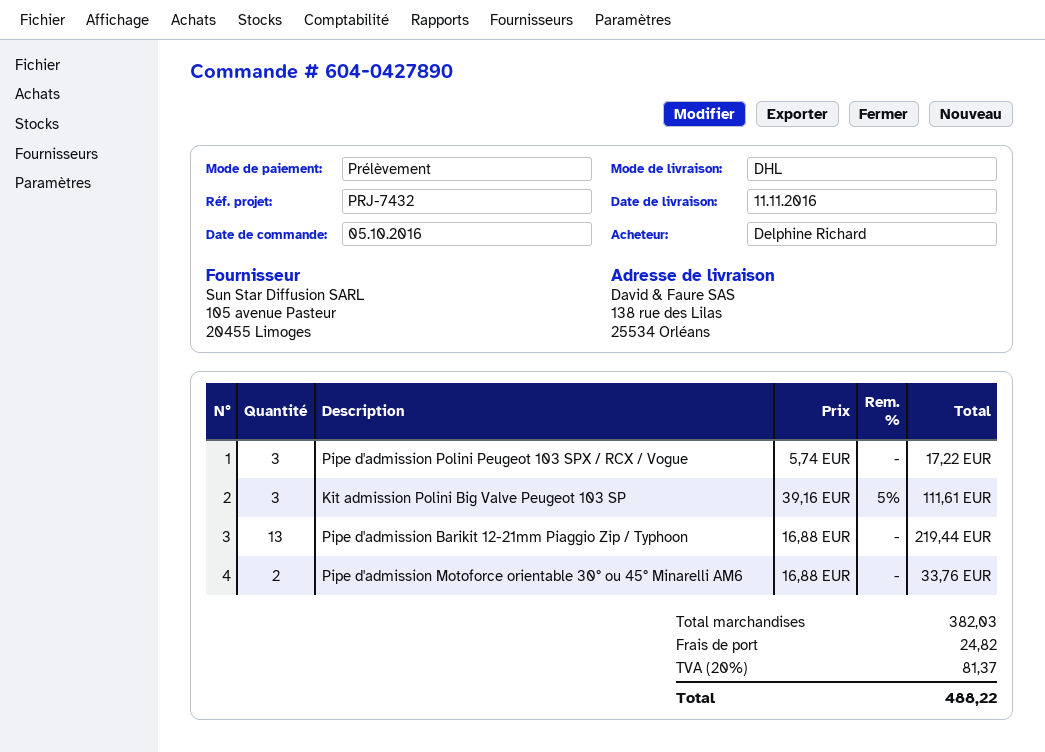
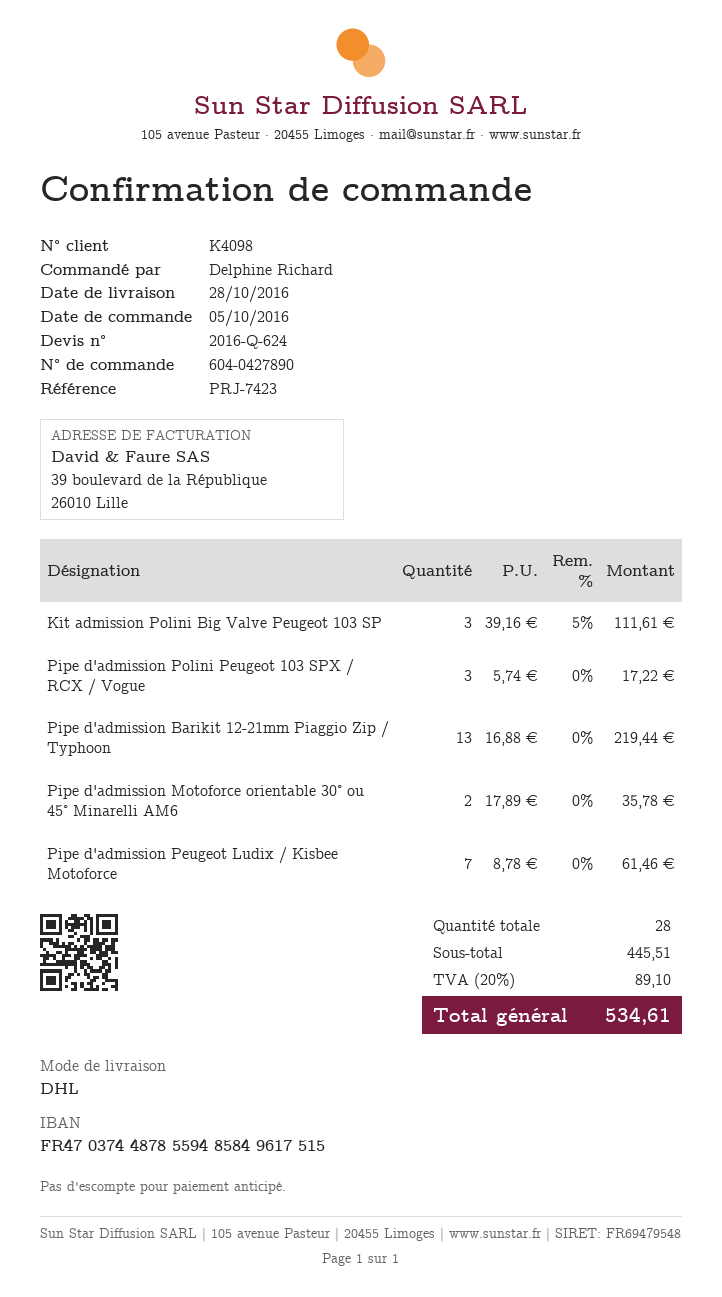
delivery date: 2016-11-11 -> 2016-10-28
reference: PRJ-7432 -> PRJ-7423
Pipe d'admission Motoforce orientable 30° ou 45° Minarelli AM6: 2 x 16.88 = 33.76 -> 2 x 17.89 = 35.78
Pipe d'admission Peugeot Ludix / Kisbee Motoforce: none -> 7 x 8.78 = 61.46
subtotal: 382.03 -> 445.51
shipping: 24.82 -> none
tax: 20% = 81.37 -> 20% = 89.10
total: 488.22 -> 534.61

